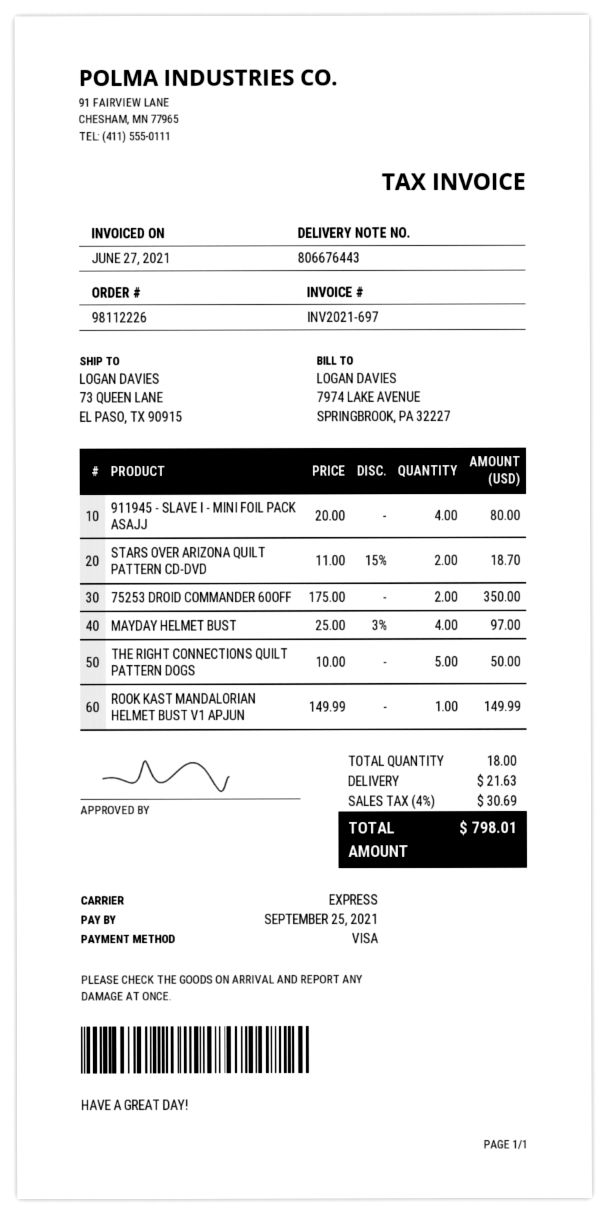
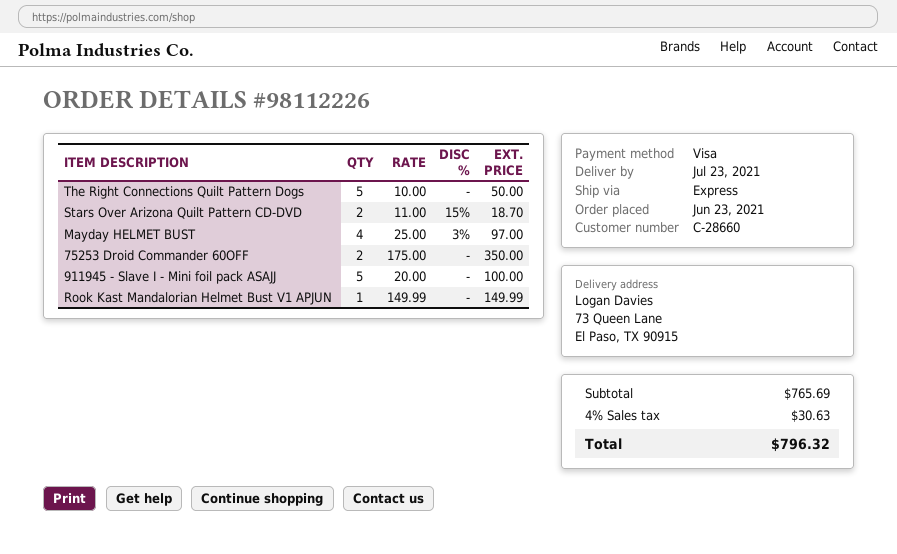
911945 - SLAVE I - MINI FOIL PACK ASAJJ: 4 x 20.00 = 80.00 -> 5 x 20.00 = 100.00
shipping: 21.63 -> none
tax: 4% = 30.69 -> 4% = 30.63
total: 798.01 -> 796.32

